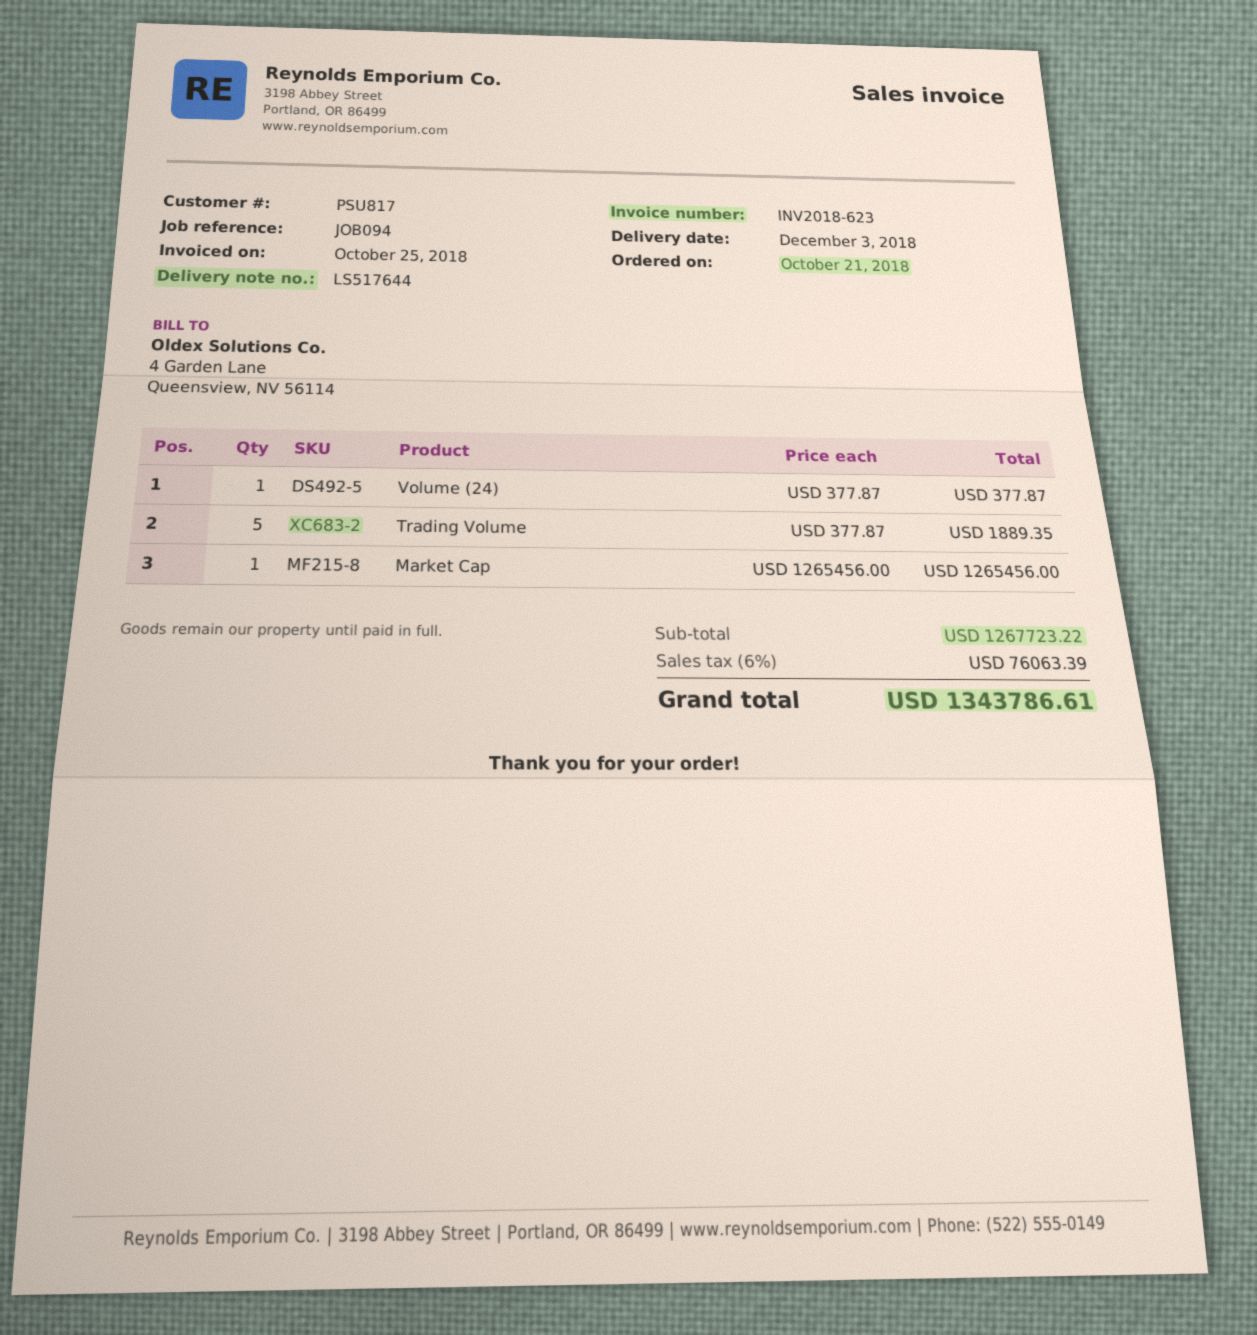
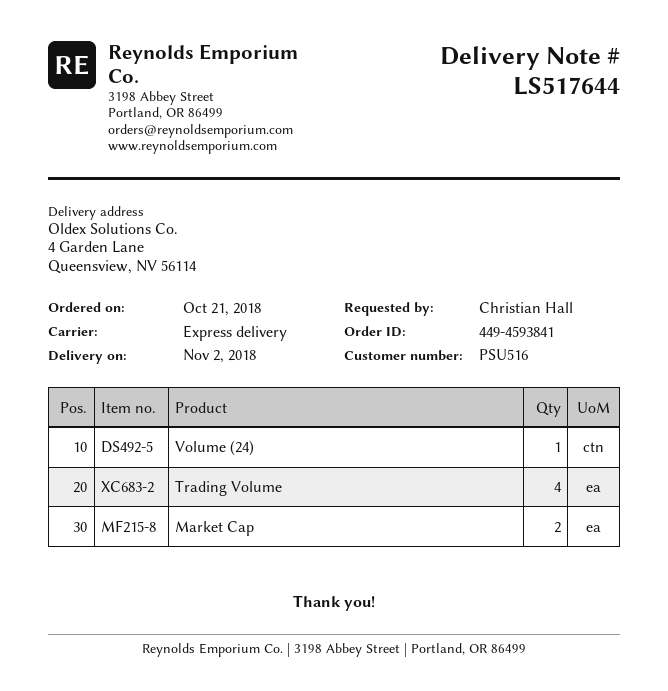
delivery date: 2018-12-03 -> 2018-11-02
customer number: PSU817 -> PSU516
Trading Volume: 5 -> 4
Market Cap: 1 -> 2

